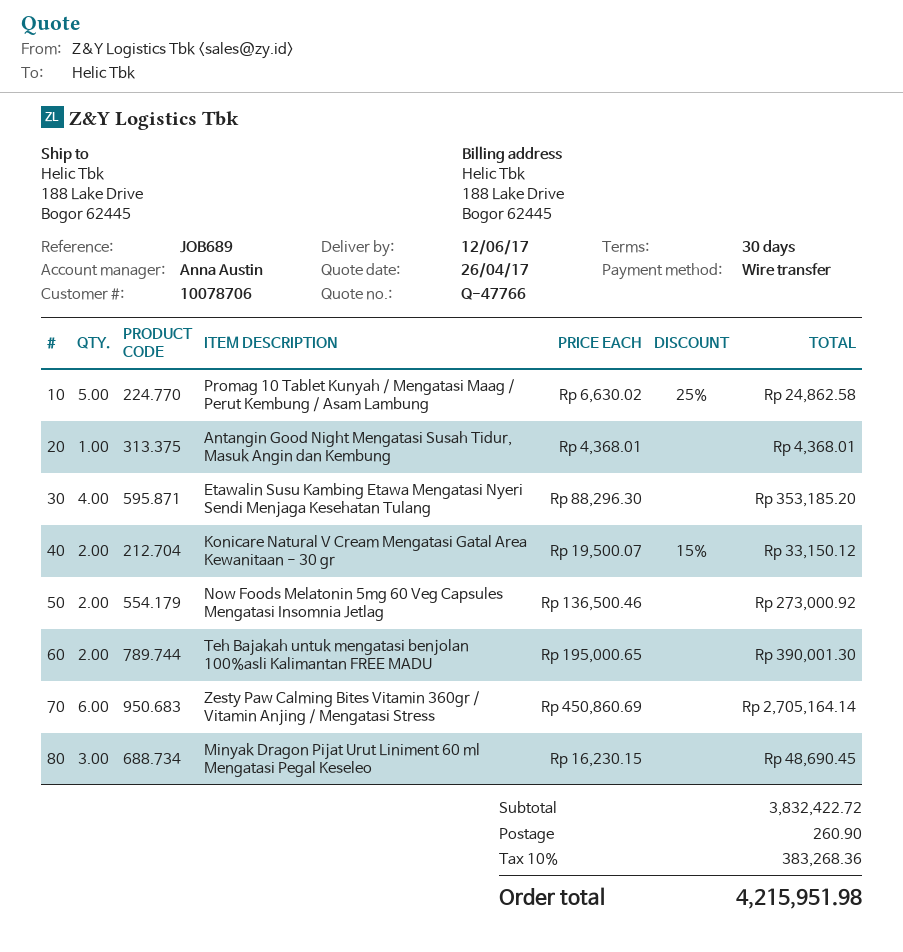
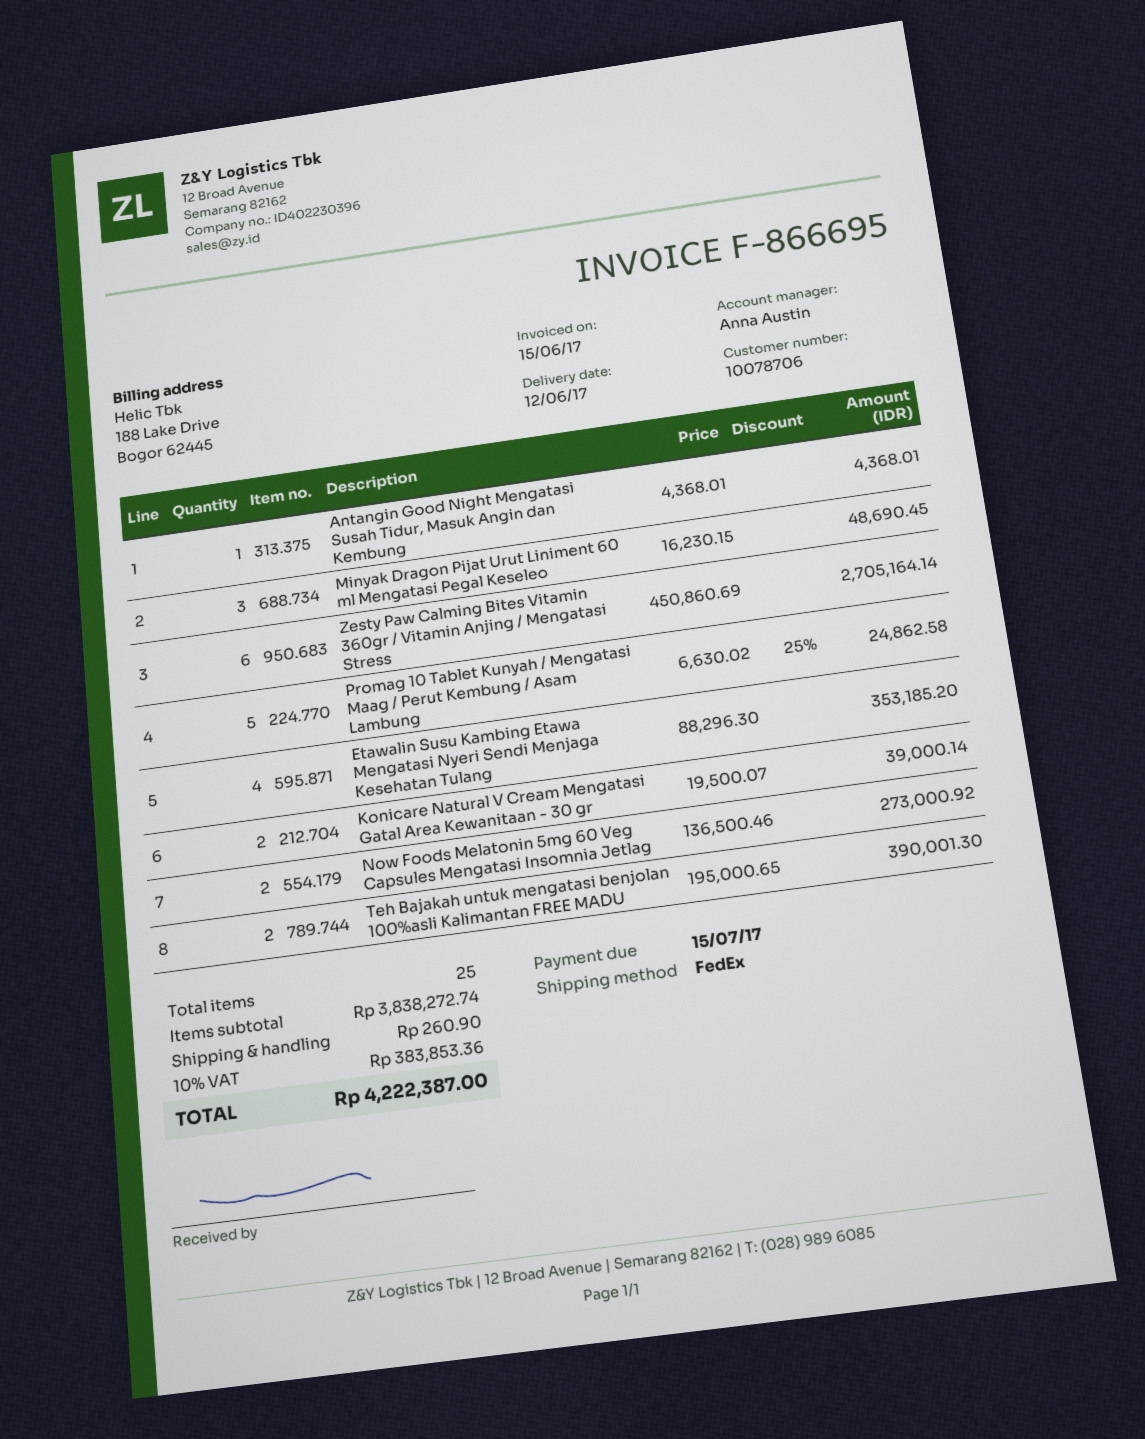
Konicare Natural V Cream Mengatasi Gatal Area Kewanitaan - 30 gr: 2 x 19500.07 - 15% = 33150.12 -> 2 x 19500.07 = 39000.14
subtotal: 3832422.72 -> 3838272.74
tax: 10% = 383268.36 -> 10% = 383853.36
total: 4215951.98 -> 4222387.00

